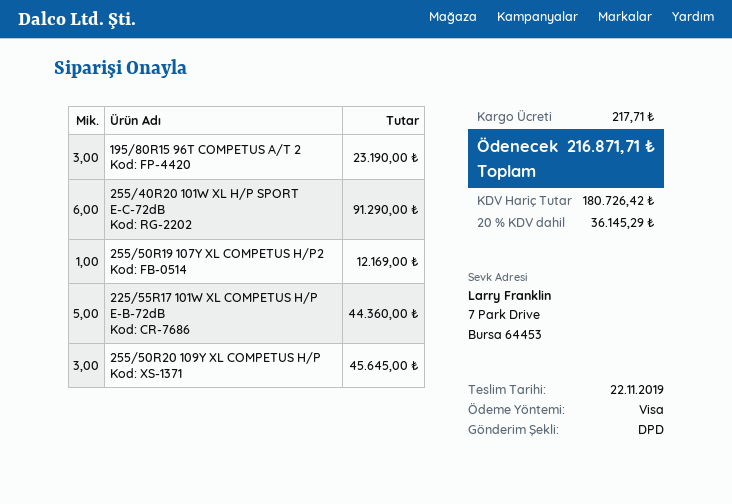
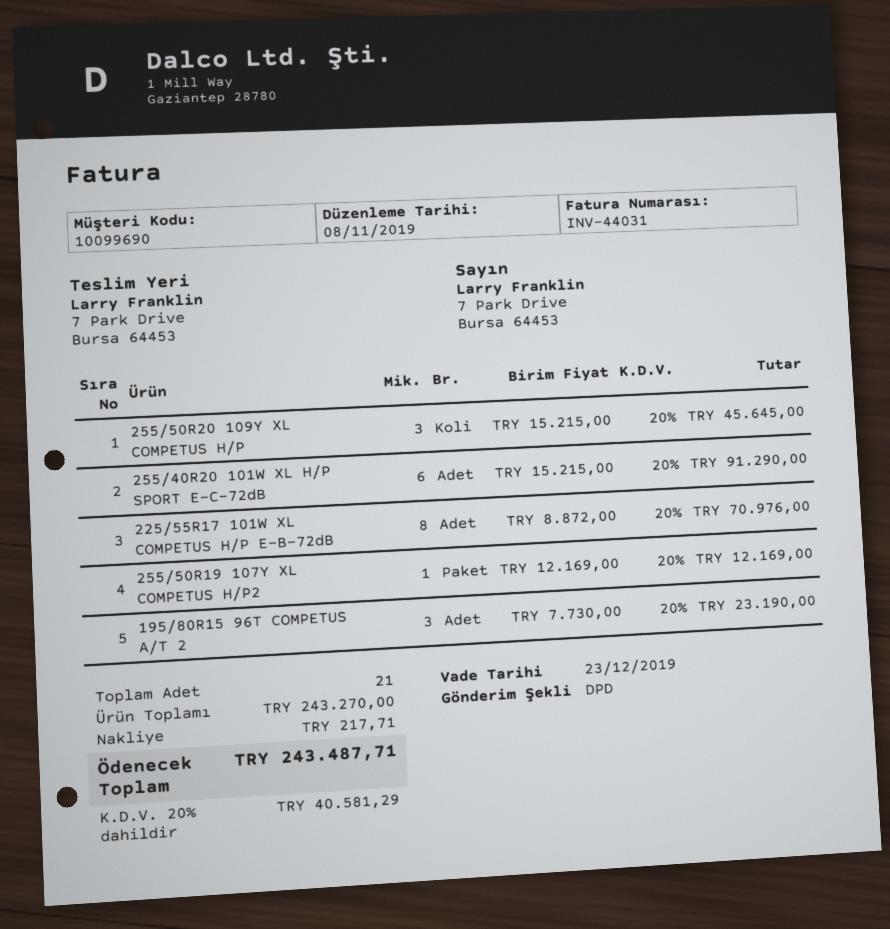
225/55R17 101W XL COMPETUS H/P E-B-72dB: 5 for 44360.00 -> 8 for 70976.00
tax: 20% = 36145.29 -> 20% = 40581.29
total: 216871.71 -> 243487.71

